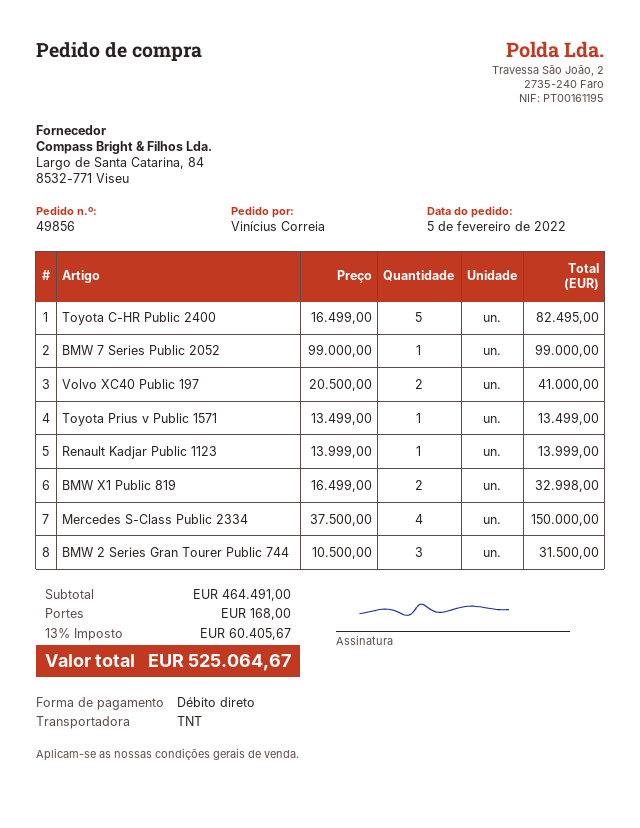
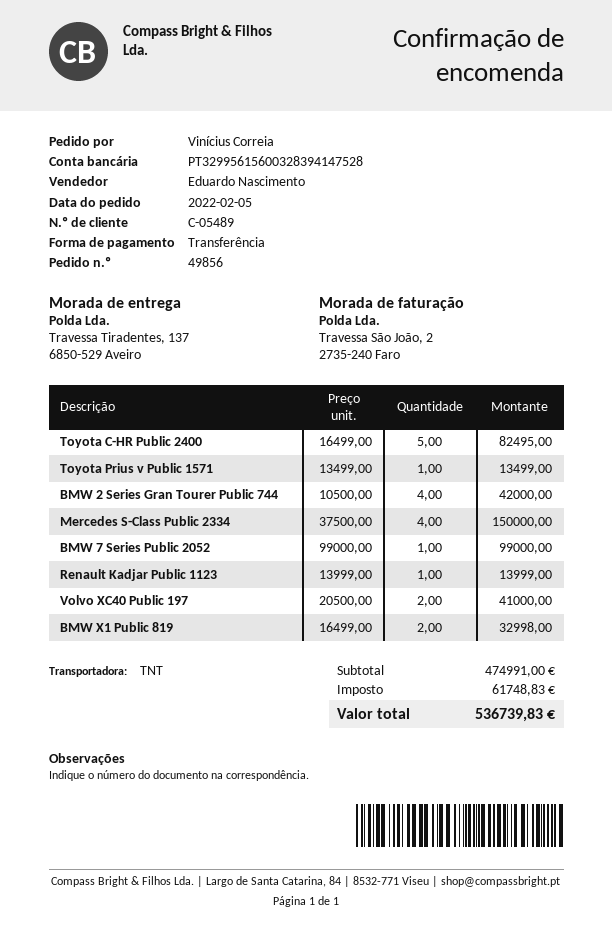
payment method: direct debit -> bank transfer
BMW 2 Series Gran Tourer Public 744: 3 x 10500.00 = 31500.00 -> 4 x 10500.00 = 42000.00
subtotal: 464491.00 -> 474991.00
shipping: 168.00 -> none
tax: 60405.67 -> 61748.83
total: 525064.67 -> 536739.83

